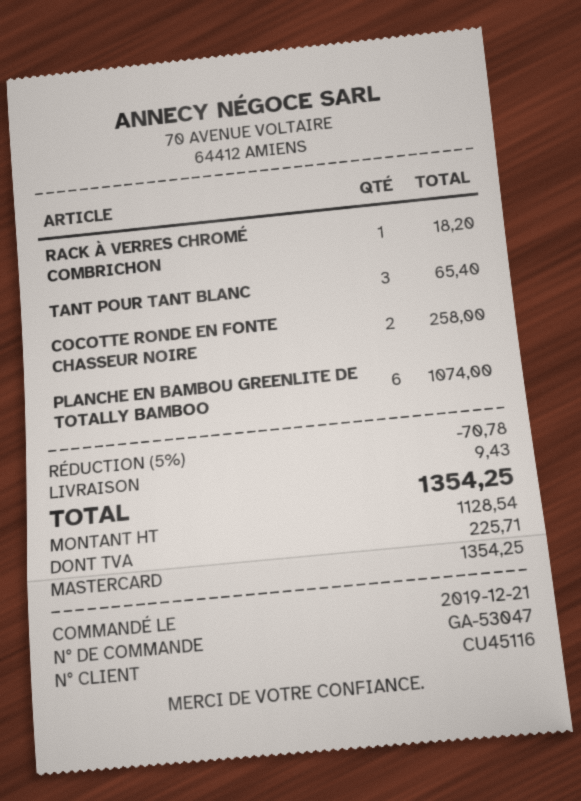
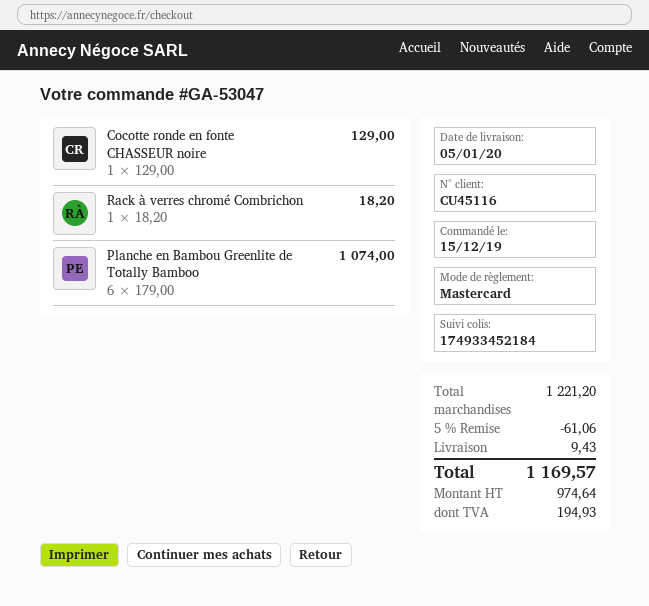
order date: 2019-12-21 -> 2019-12-15
TANT POUR TANT BLANC: 3 for 65.40 -> none
COCOTTE RONDE EN FONTE CHASSEUR NOIRE: 2 for 258.00 -> 1 for 129.00
discount: 5% = 70.78 -> 5% = 61.06
net: 1128.54 -> 974.64
tax: 225.71 -> 194.93
total: 1354.25 -> 1169.57

